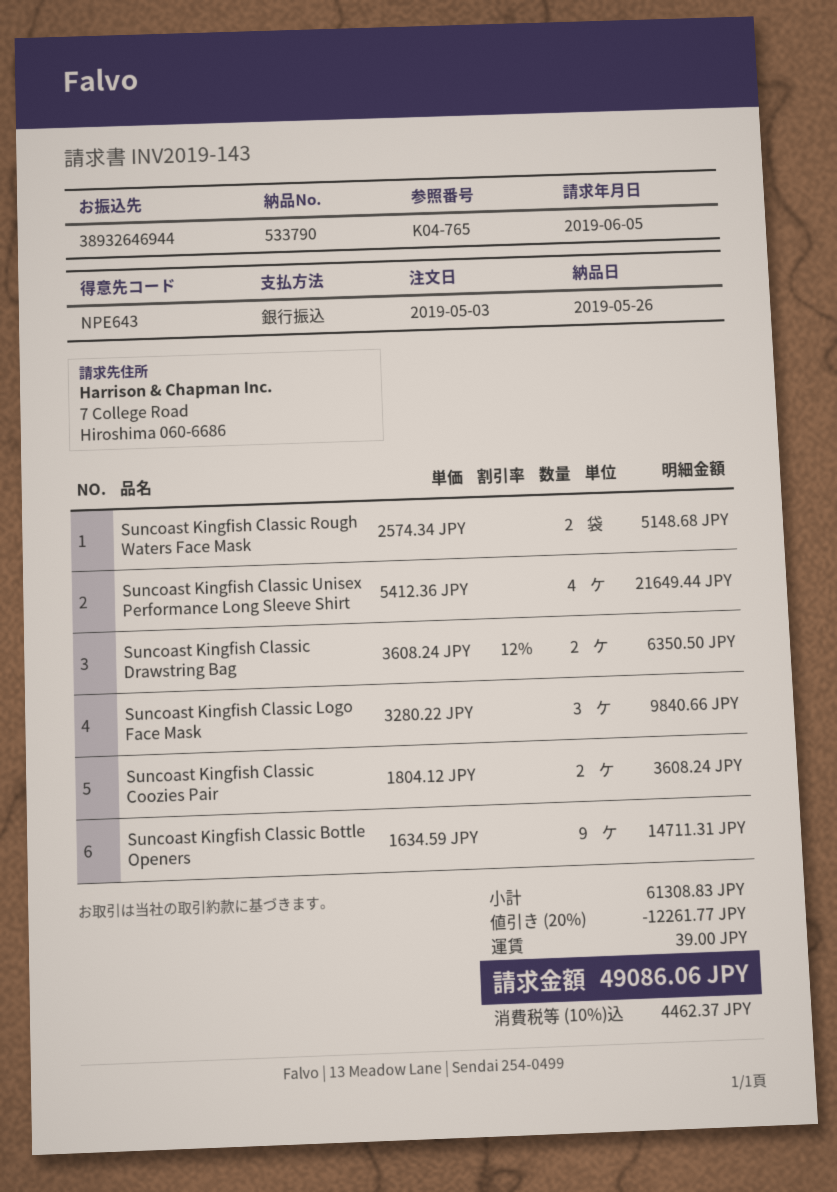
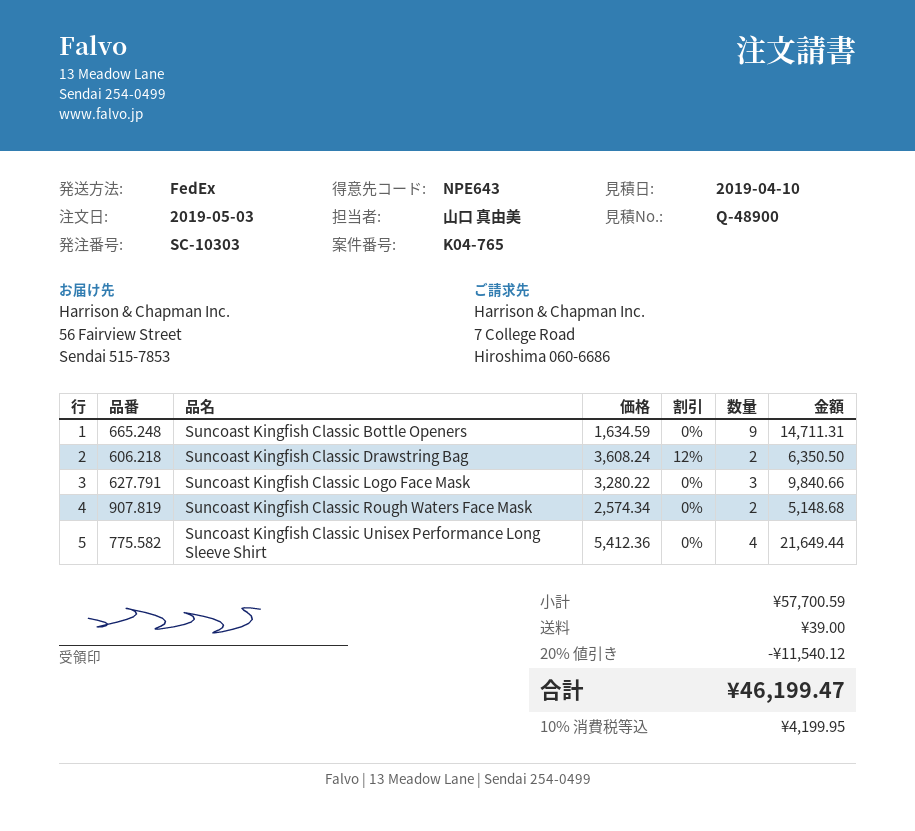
Suncoast Kingfish Classic Coozies Pair: 2 x 1804.12 = 3608.24 -> none
subtotal: 61308.83 -> 57700.59
discount: 20% = 12261.77 -> 20% = 11540.12
tax: 10% = 4462.37 -> 10% = 4199.95
total: 49086.06 -> 46199.47

